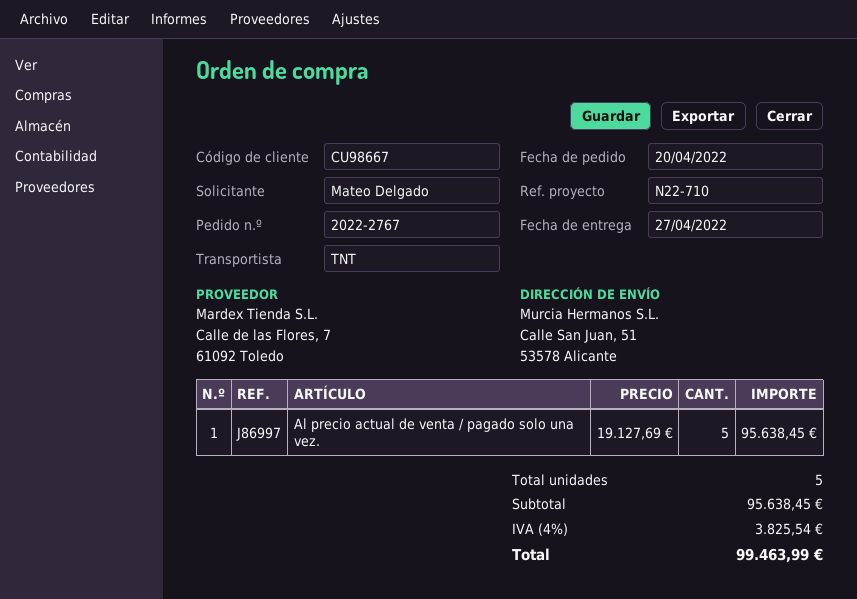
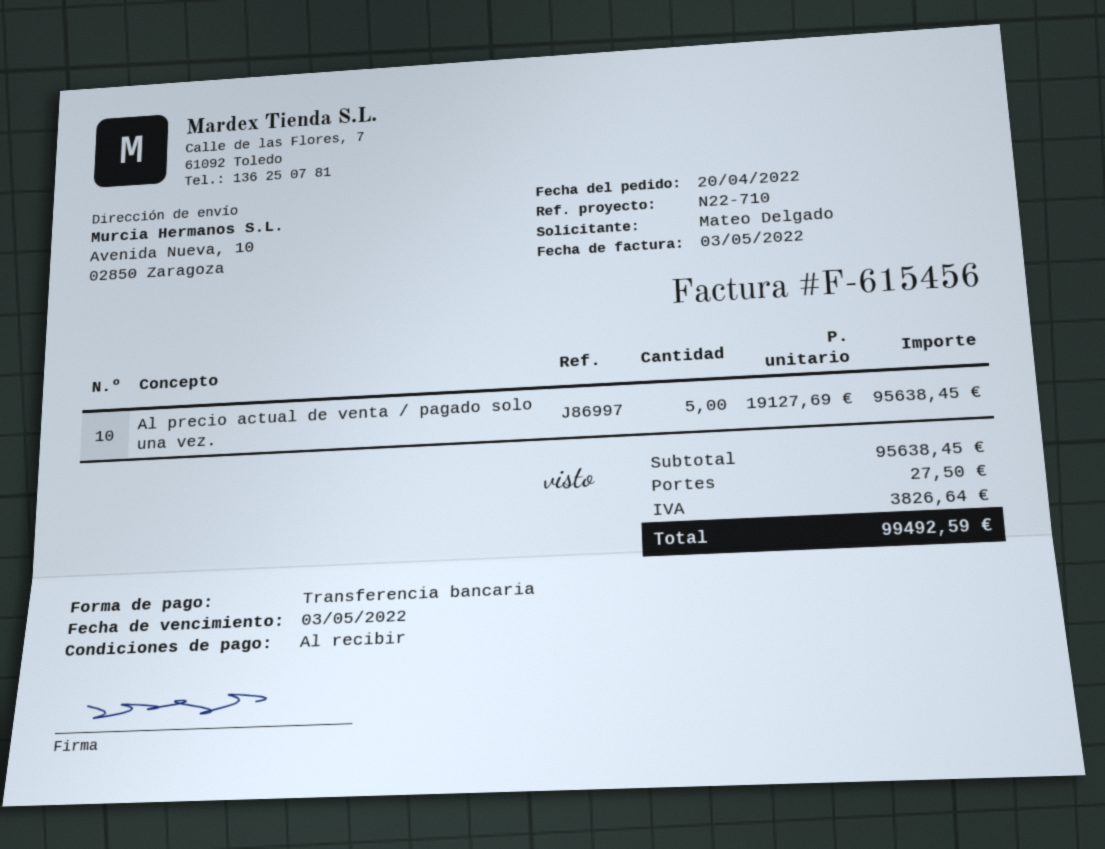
ship to: Calle San Juan, 51, 53578 Alicante -> Avenida Nueva, 10, 02850 Zaragoza
shipping: none -> 27.50
tax: 3825.54 -> 3826.64
total: 99463.99 -> 99492.59

